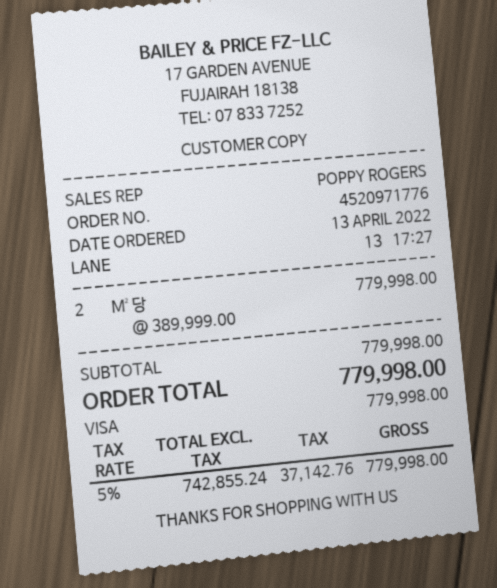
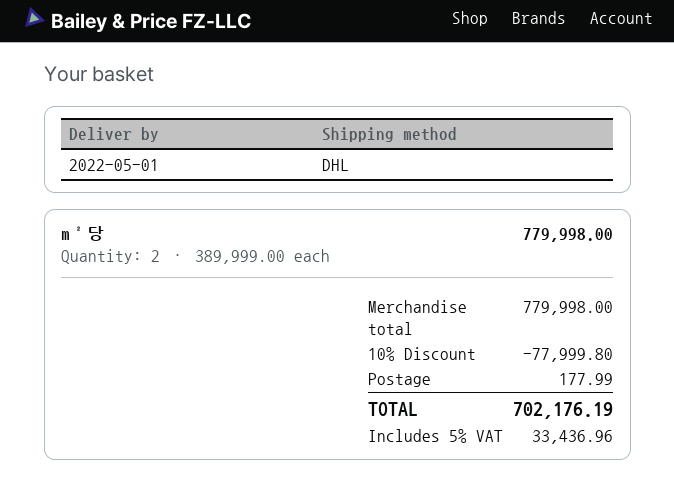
discount: none -> 10% = 77999.80
shipping: none -> 177.99
tax: 5% = 37142.76 -> 5% = 33436.96
total: 779998.00 -> 702176.19

